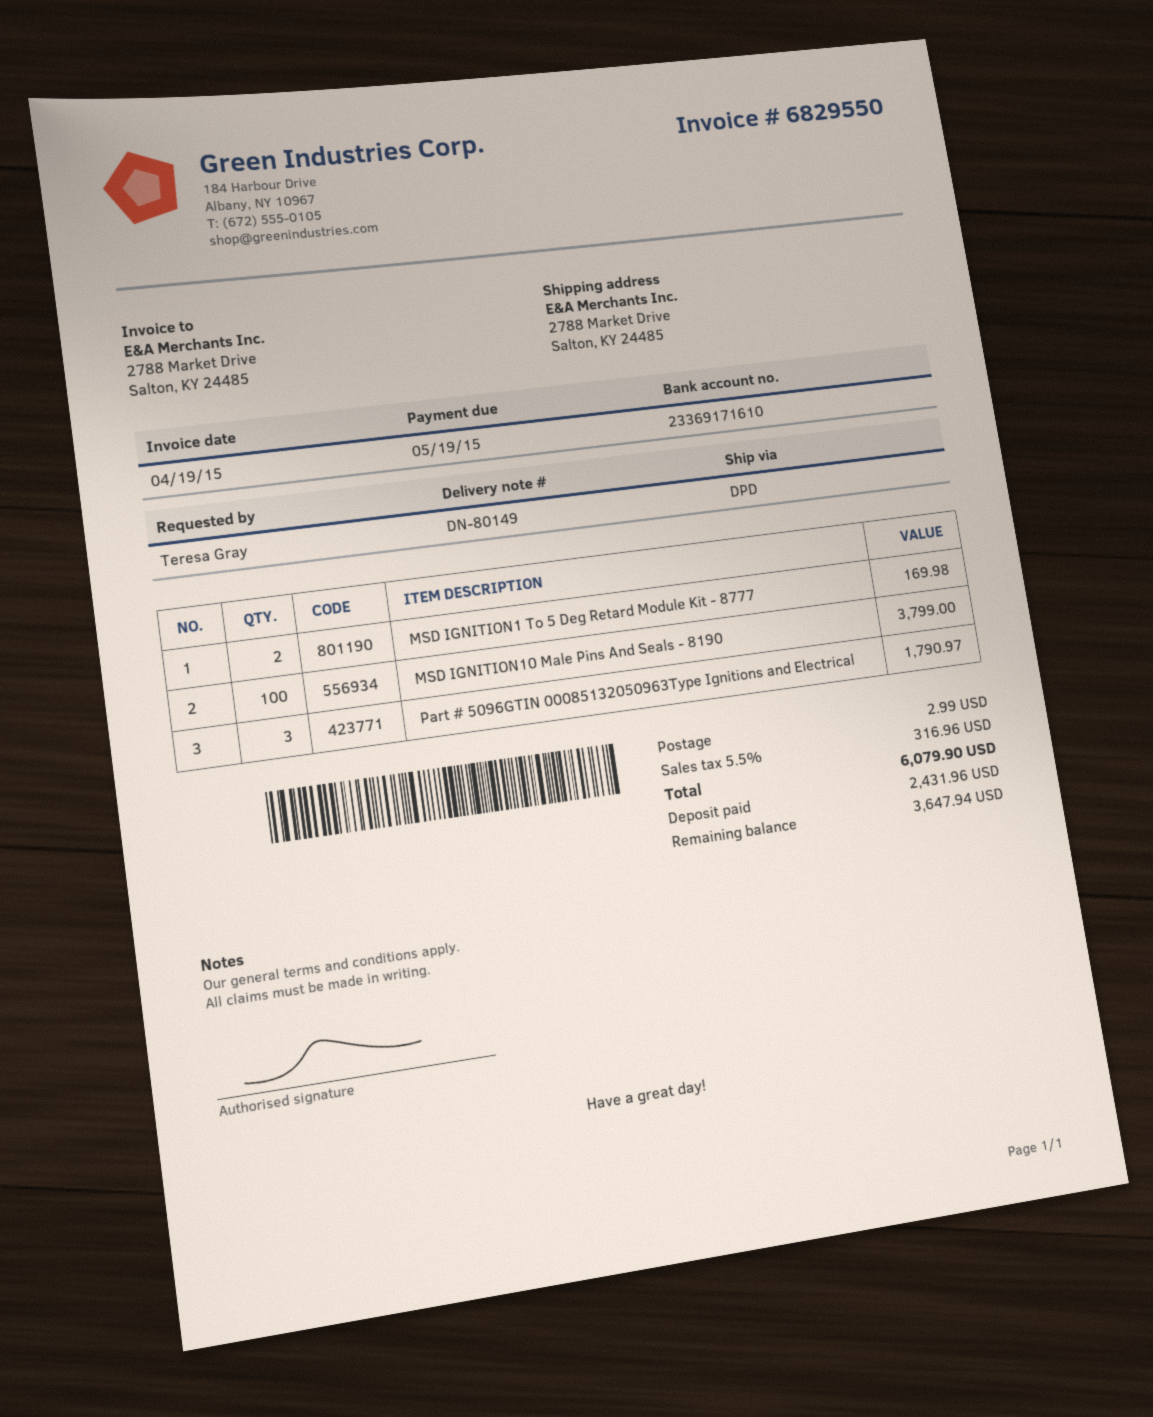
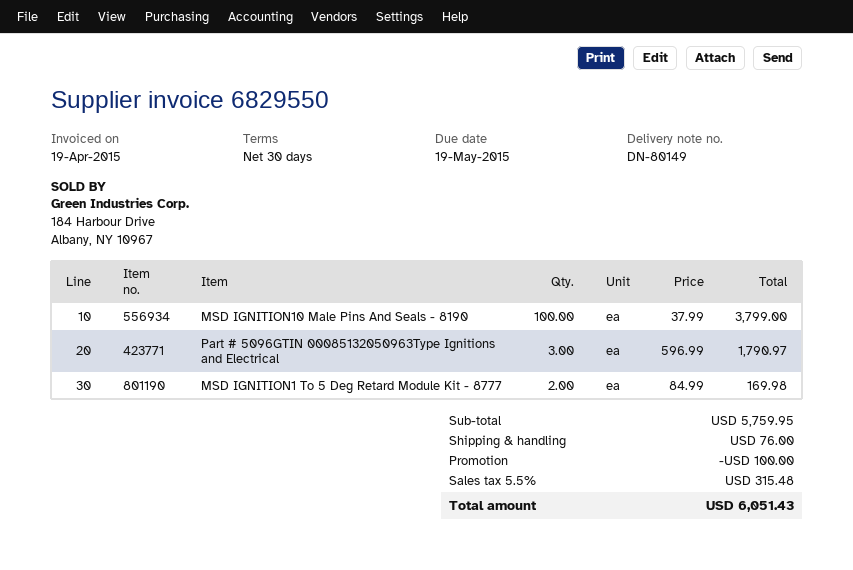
discount: none -> 100.00
shipping: 2.99 -> 76.00
tax: 5.5% = 316.96 -> 5.5% = 315.48
total: 6079.90 -> 6051.43

